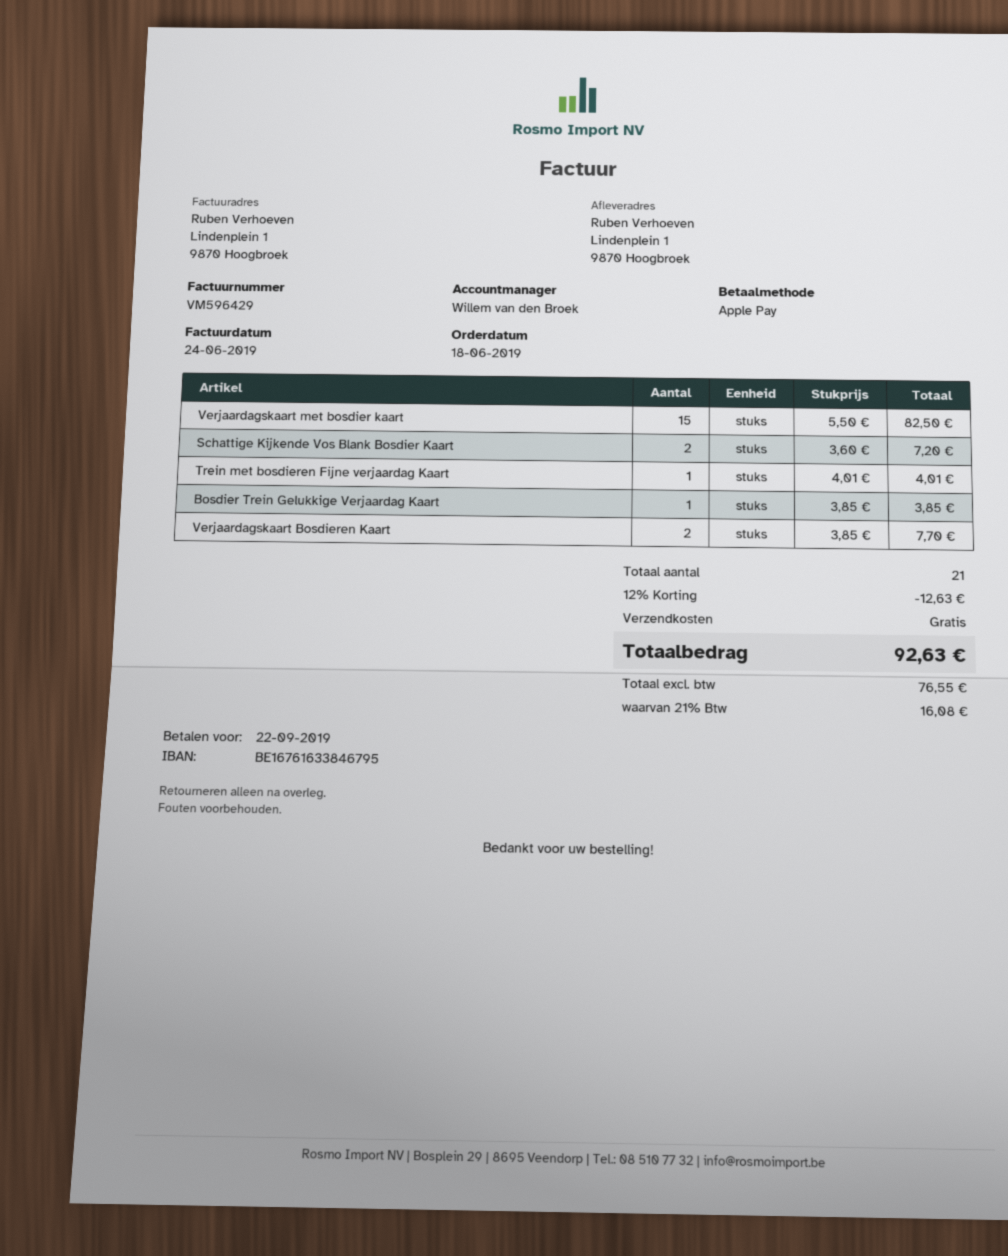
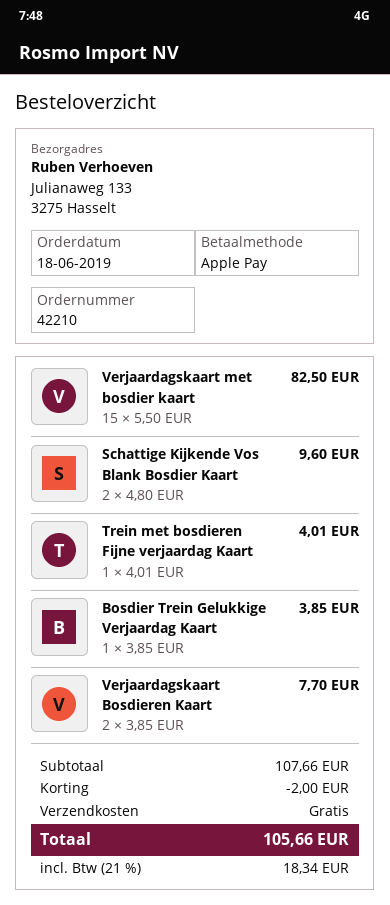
ship to: Lindenplein 1, 9870 Hoogbroek -> Julianaweg 133, 3275 Hasselt
Schattige Kijkende Vos Blank Bosdier Kaart: 2 x 3.60 = 7.20 -> 2 x 4.80 = 9.60
discount: 12.63 -> 2.00
tax: 21% = 16.08 -> 21% = 18.34
total: 92.63 -> 105.66

